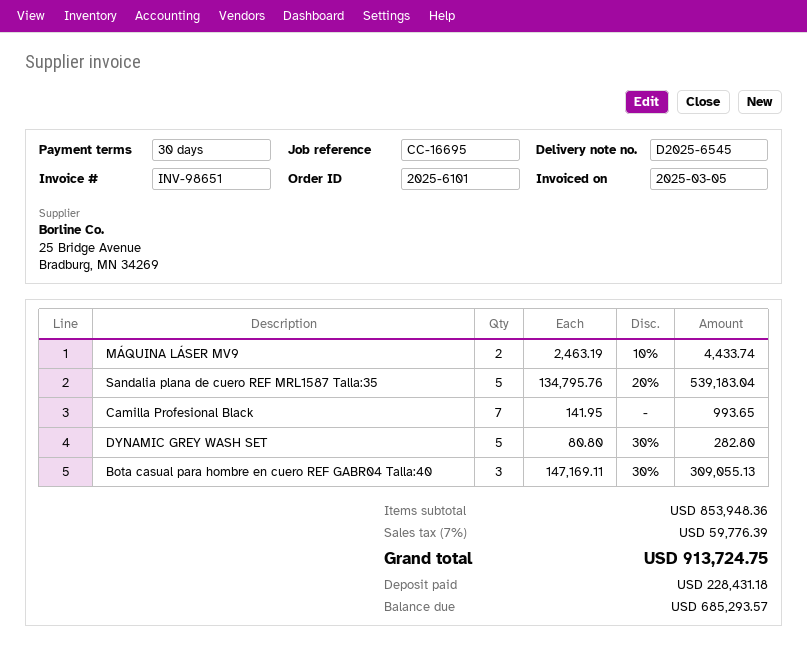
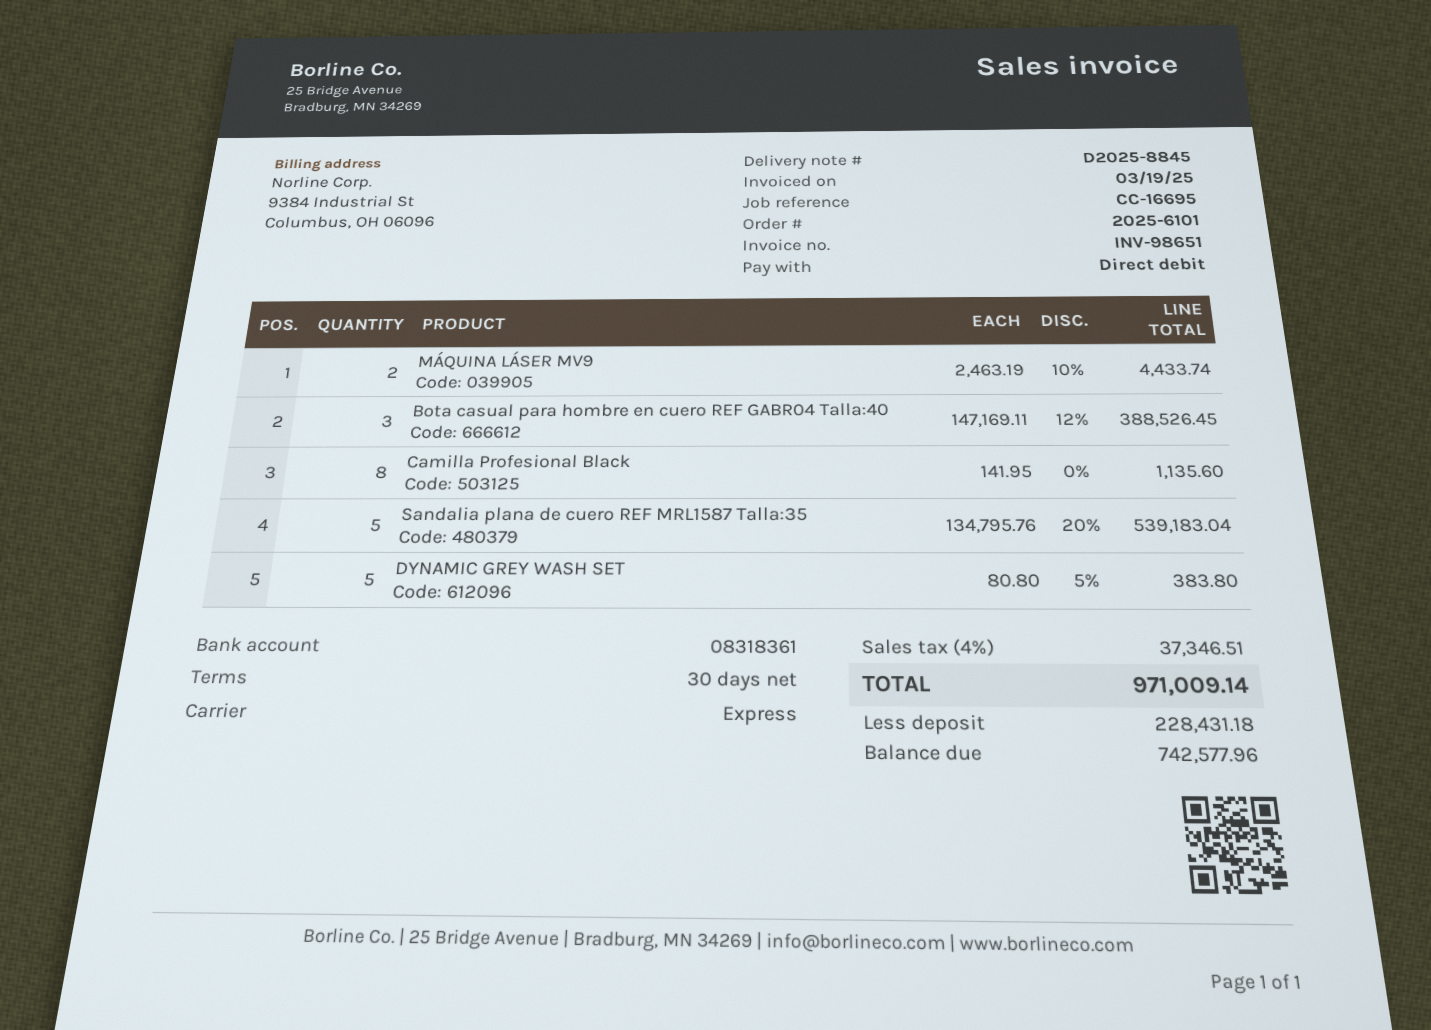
delivery note number: D2025-6545 -> D2025-8845
invoice date: 2025-03-05 -> 2025-03-19
Camilla Profesional Black: 7 x 141.95 = 993.65 -> 8 x 141.95 = 1135.60
DYNAMIC GREY WASH SET: 5 x 80.80 - 30% = 282.80 -> 5 x 80.80 - 5% = 383.80
Bota casual para hombre en cuero REF GABR04 Talla:40: 3 x 147169.11 - 30% = 309055.13 -> 3 x 147169.11 - 12% = 388526.45
tax: 7% = 59776.39 -> 4% = 37346.51
total: 913724.75 -> 971009.14
balance: 685293.57 -> 742577.96

